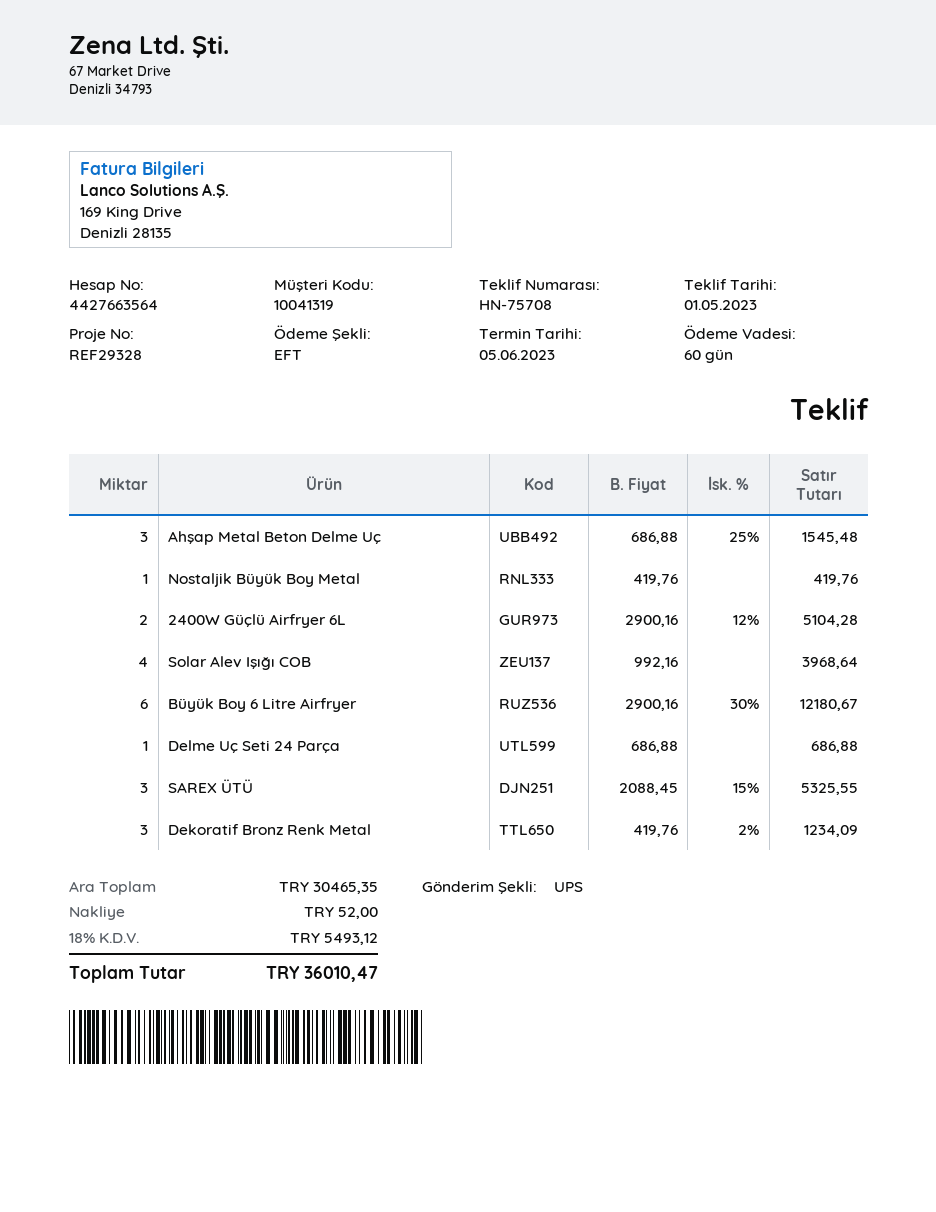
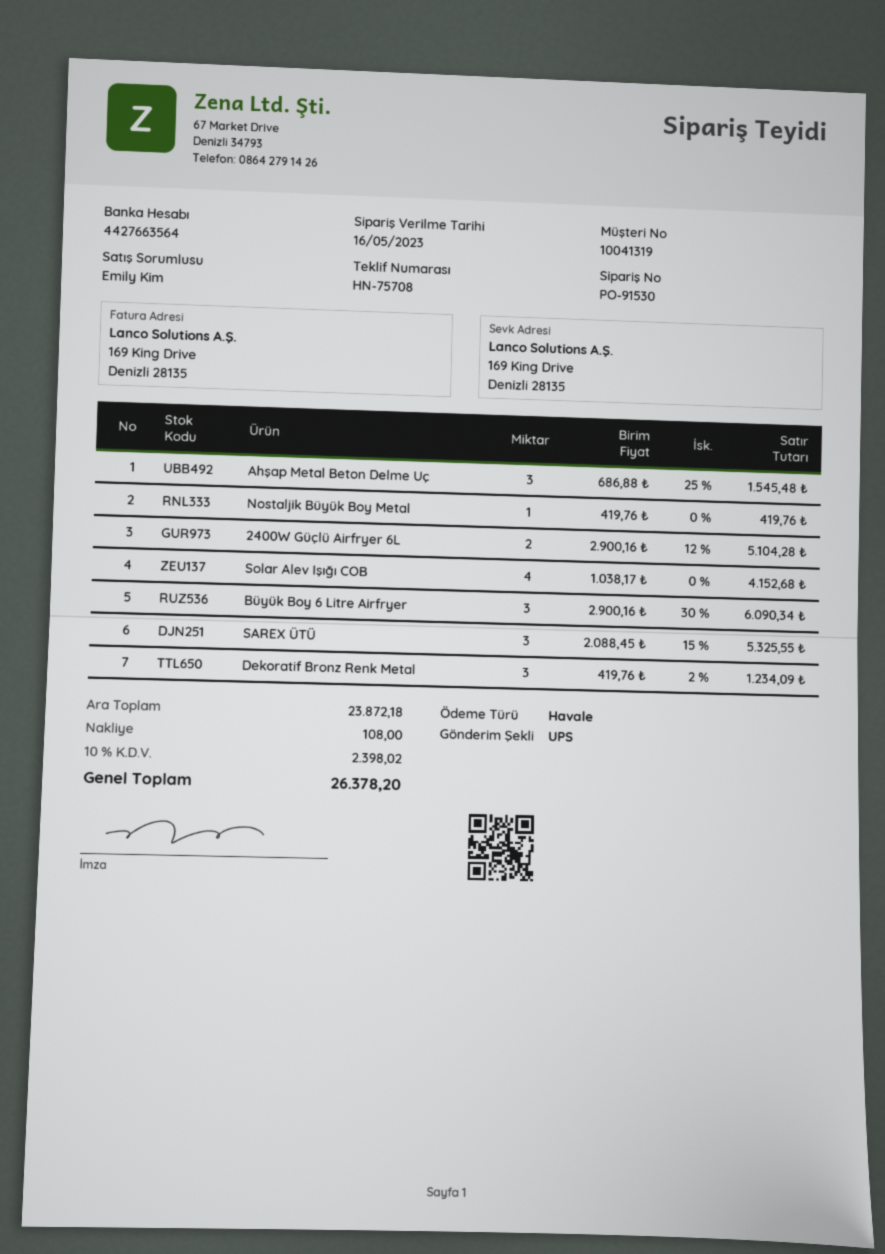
Solar Alev Işığı COB: 4 x 992.16 = 3968.64 -> 4 x 1038.17 = 4152.68
Büyük Boy 6 Litre Airfryer: 6 x 2900.16 - 30% = 12180.67 -> 3 x 2900.16 - 30% = 6090.34
Delme Uç Seti 24 Parça: 1 x 686.88 = 686.88 -> none
subtotal: 30465.35 -> 23872.18
shipping: 52.00 -> 108.00
tax: 18% = 5493.12 -> 10% = 2398.02
total: 36010.47 -> 26378.20

